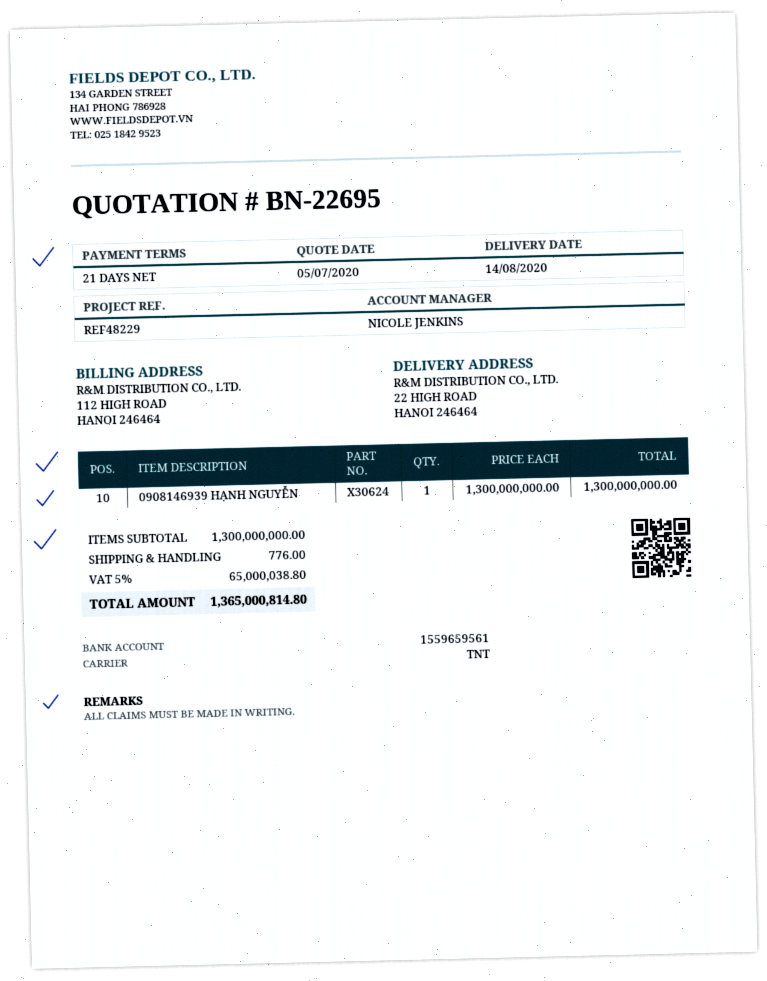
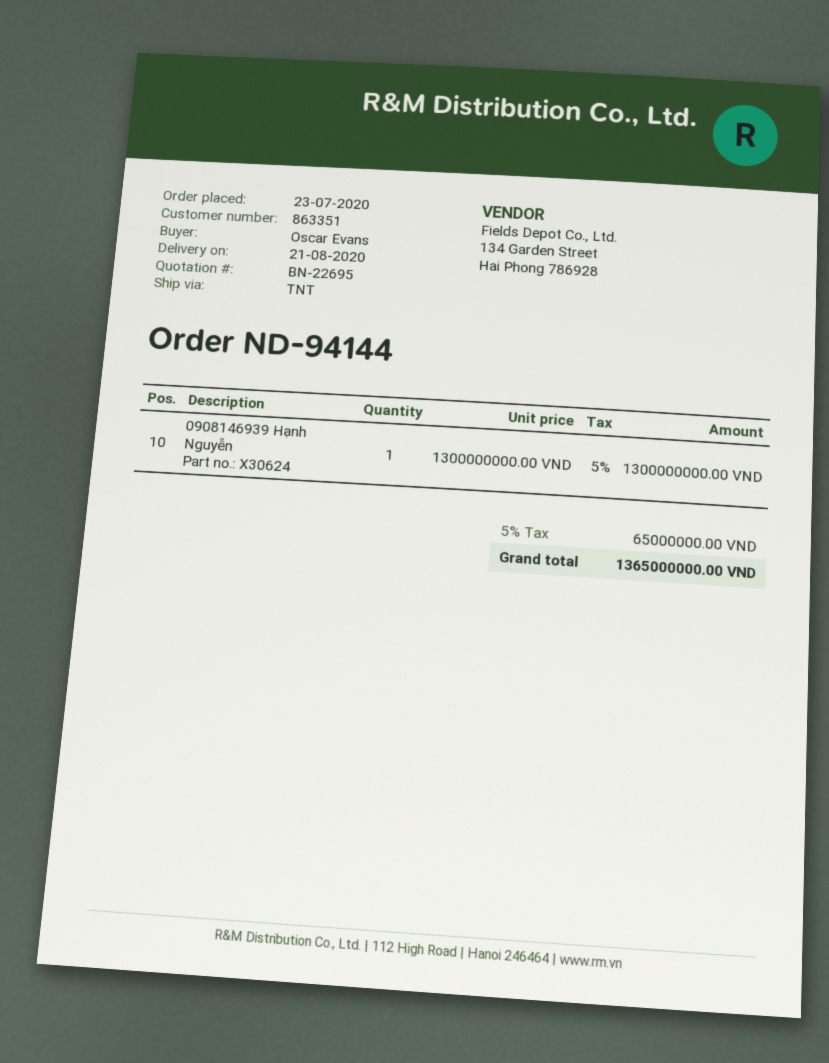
delivery date: 2020-08-14 -> 2020-08-21
shipping: 776.00 -> none
tax: 5% = 65000038.80 -> 5% = 65000000.00
total: 1365000814.80 -> 1365000000.00

